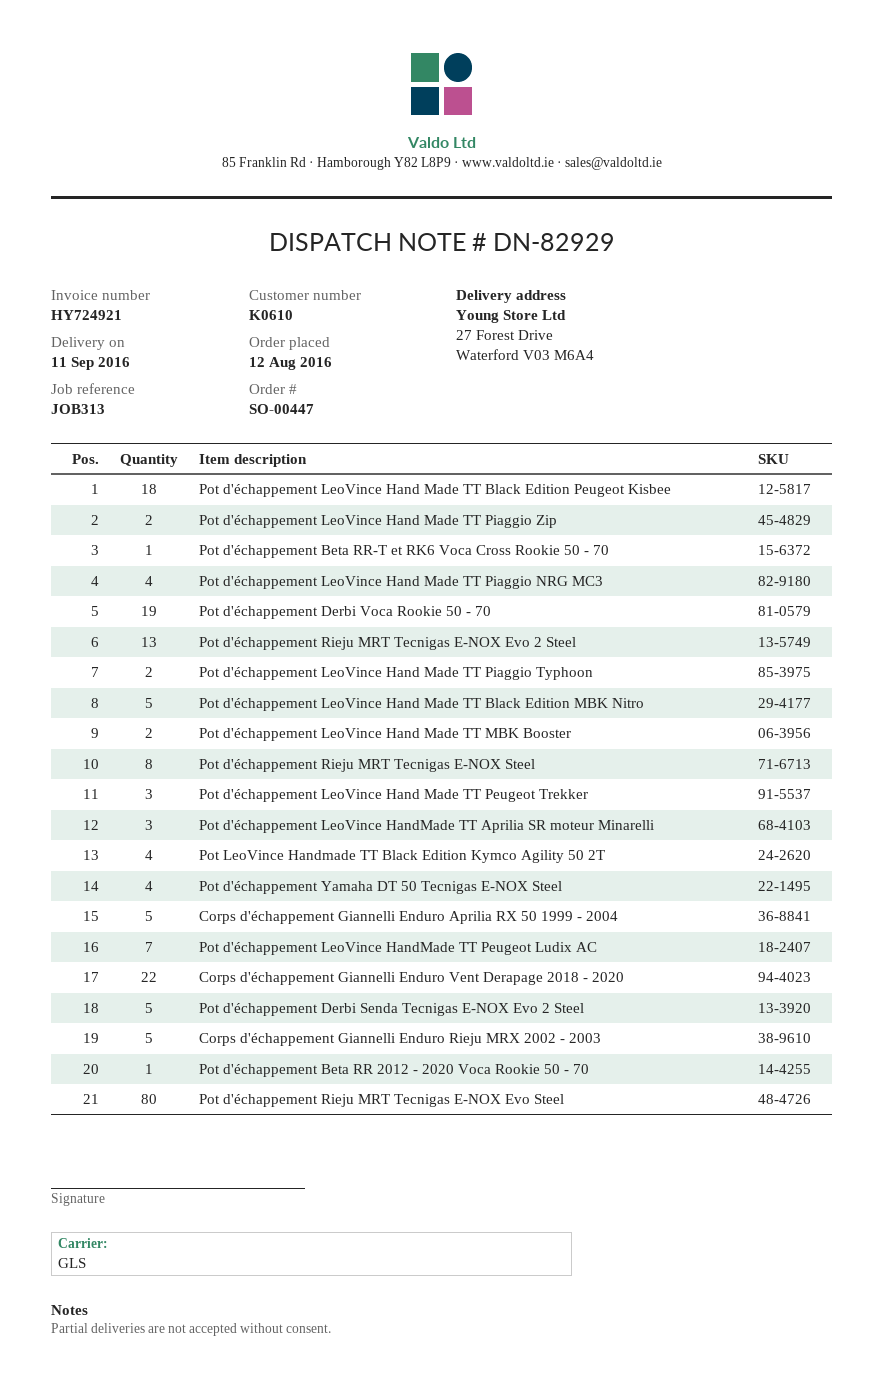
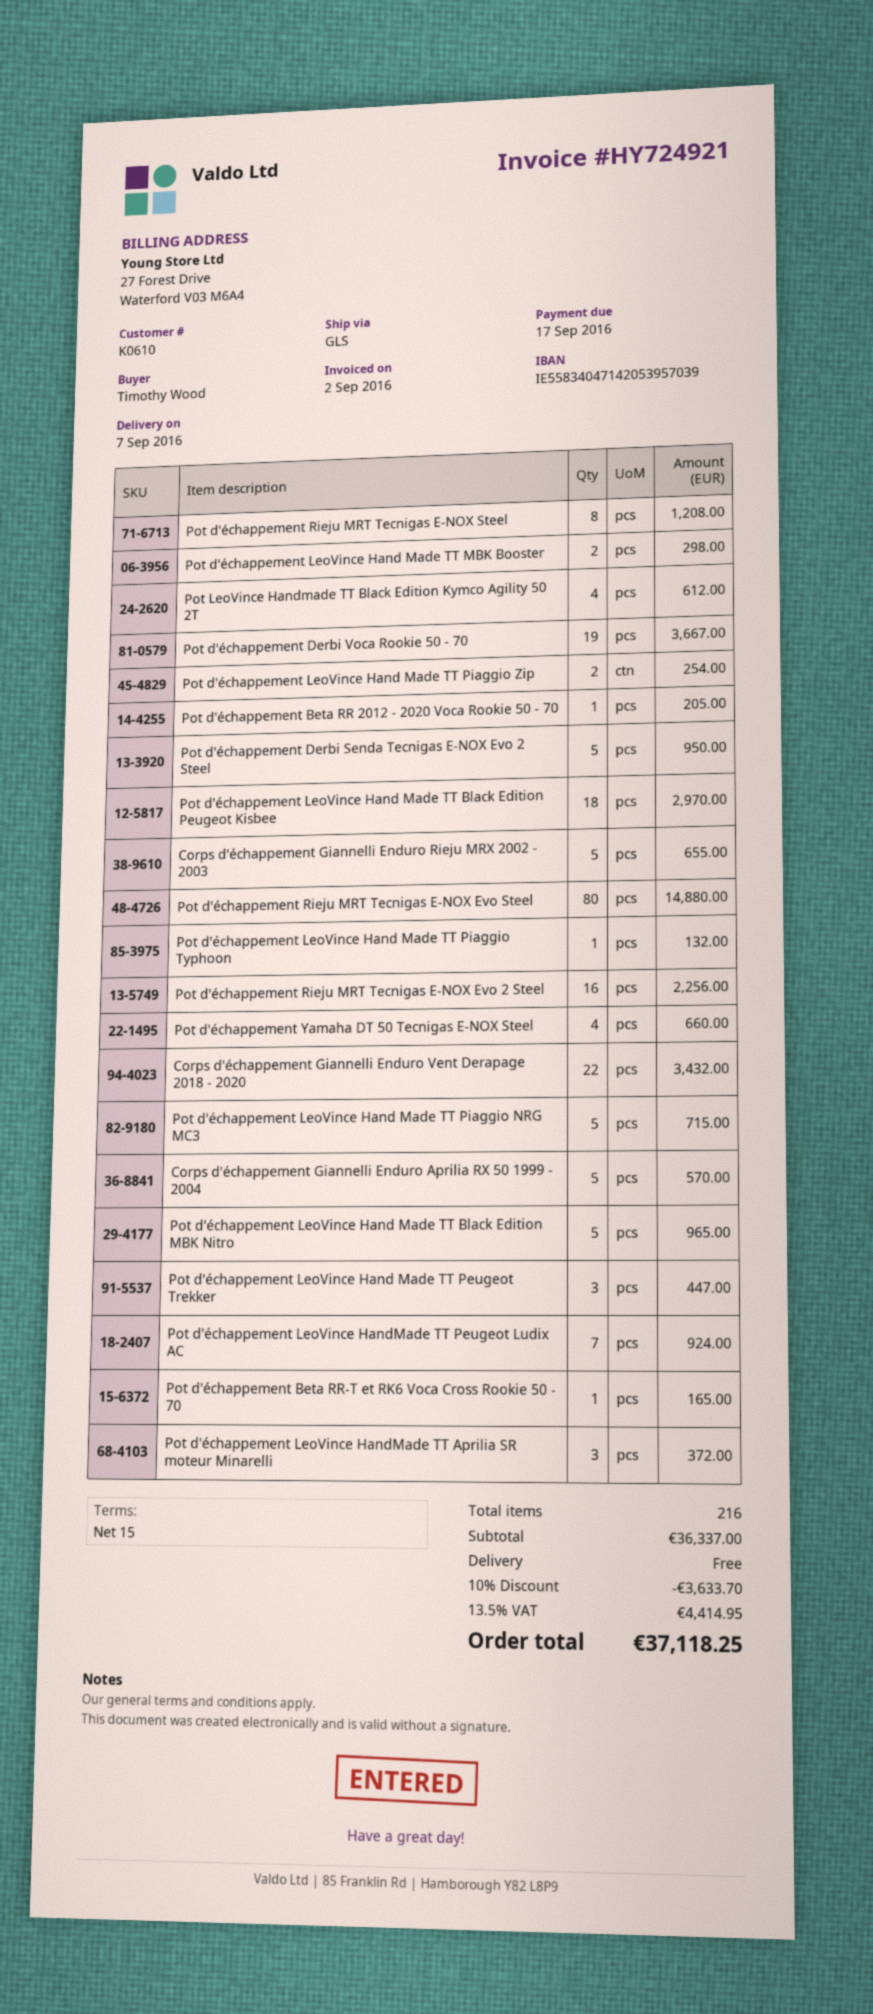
delivery date: 2016-09-11 -> 2016-09-07
Pot d'échappement LeoVince Hand Made TT Piaggio NRG MC3: 4 -> 5
Pot d'échappement Rieju MRT Tecnigas E-NOX Evo 2 Steel: 13 -> 16
Pot d'échappement LeoVince Hand Made TT Piaggio Typhoon: 2 -> 1

